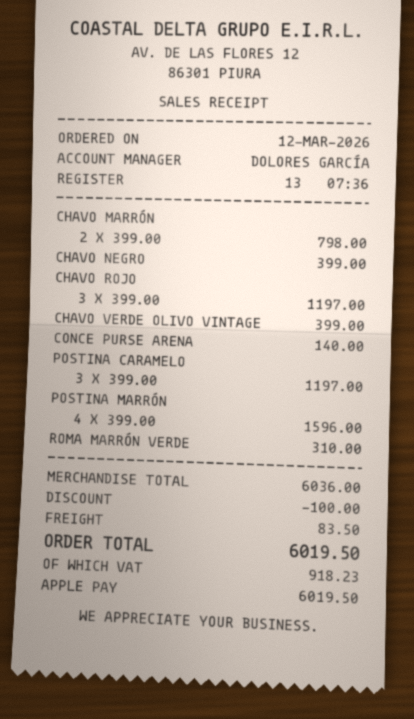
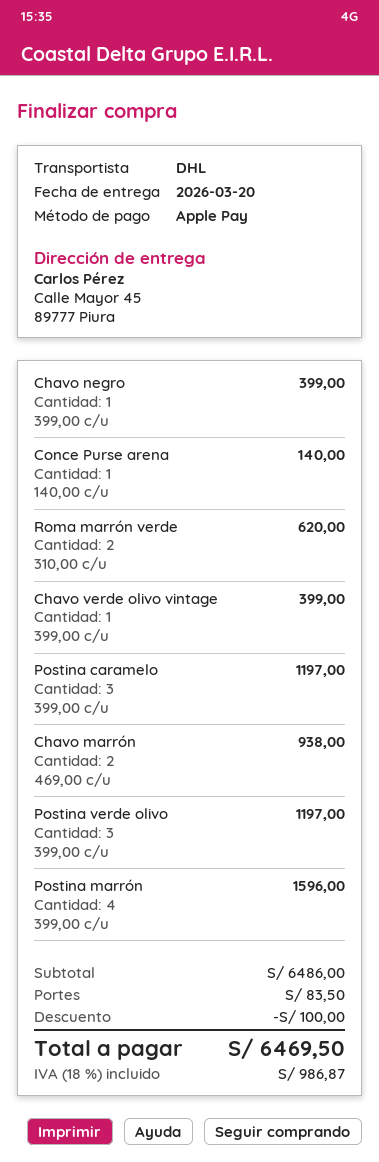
CHAVO MARRÓN: 2 x 399.00 = 798.00 -> 2 x 469.00 = 938.00
CHAVO ROJO: 3 x 399.00 = 1197.00 -> none
ROMA MARRÓN VERDE: 1 x 310.00 = 310.00 -> 2 x 310.00 = 620.00
Postina verde olivo: none -> 3 x 399.00 = 1197.00
subtotal: 6036.00 -> 6486.00
tax: 918.23 -> 986.87
total: 6019.50 -> 6469.50

